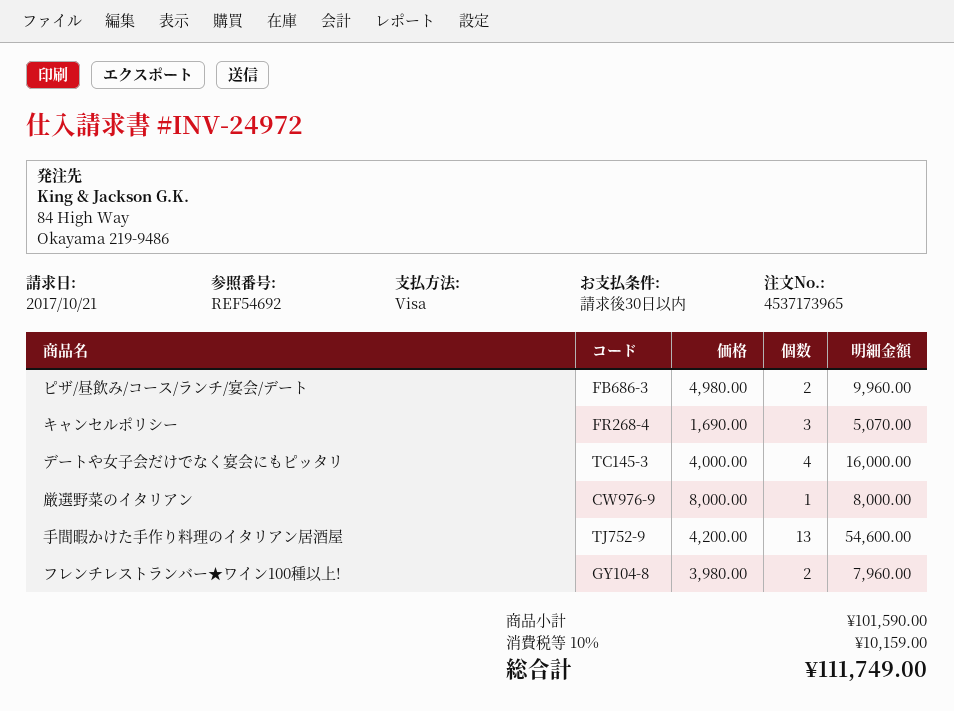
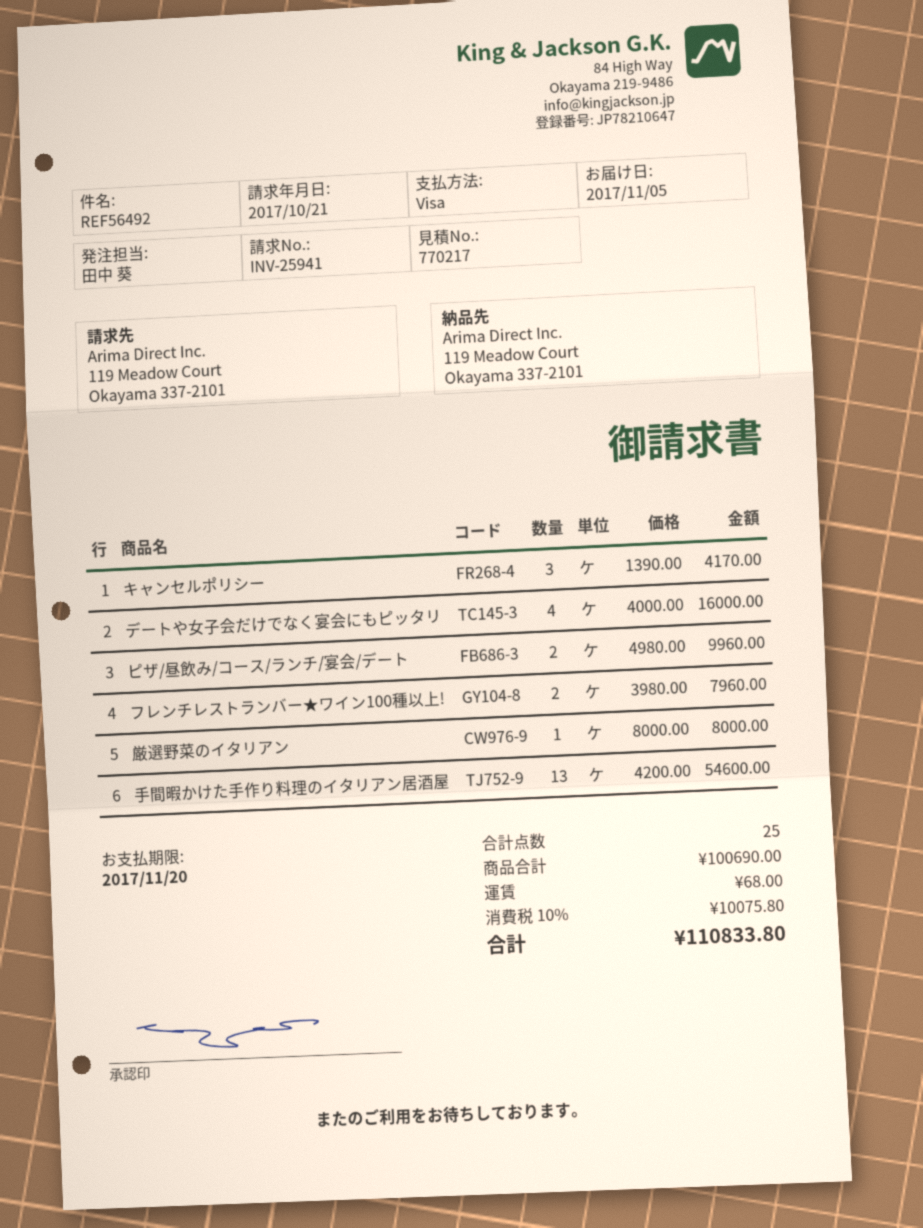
invoice number: INV-24972 -> INV-25941
reference: REF54692 -> REF56492
キャンセルポリシー: 3 x 1690.00 = 5070.00 -> 3 x 1390.00 = 4170.00
subtotal: 101590.00 -> 100690.00
shipping: none -> 68.00
tax: 10% = 10159.00 -> 10% = 10075.80
total: 111749.00 -> 110833.80

